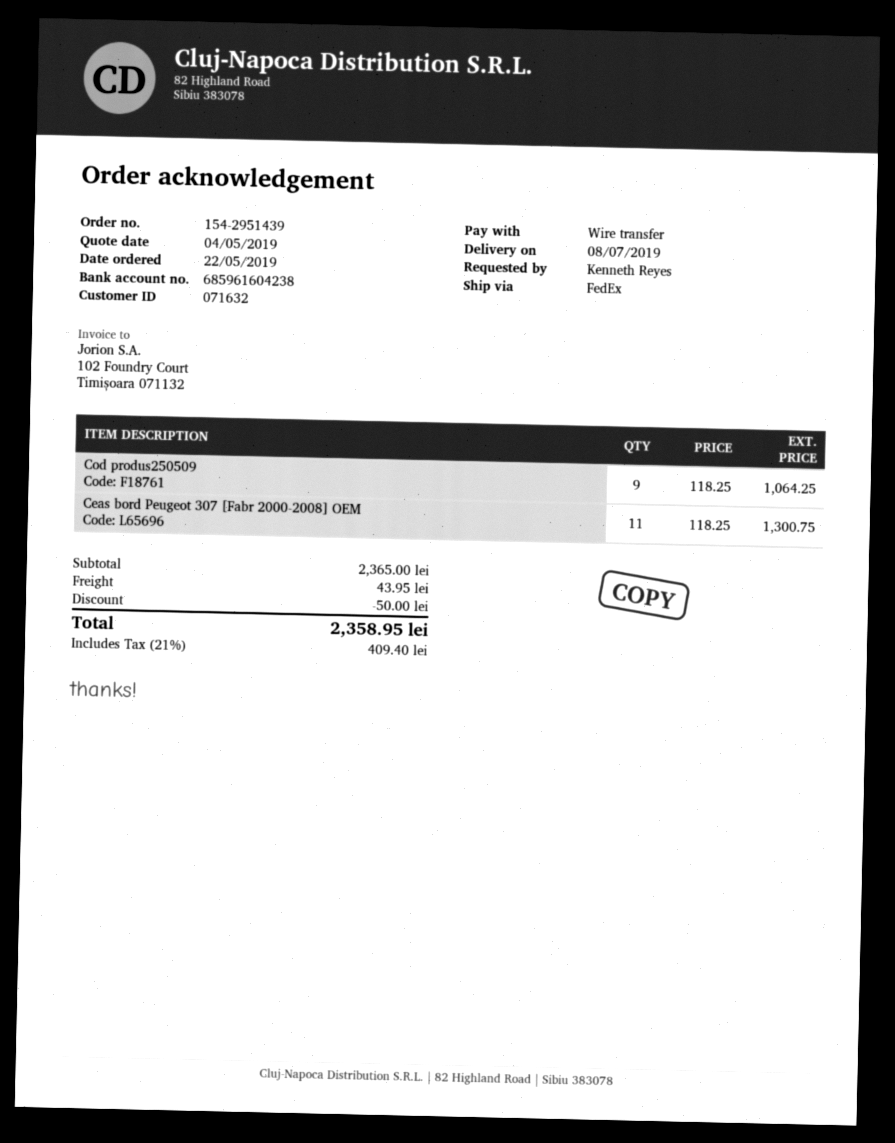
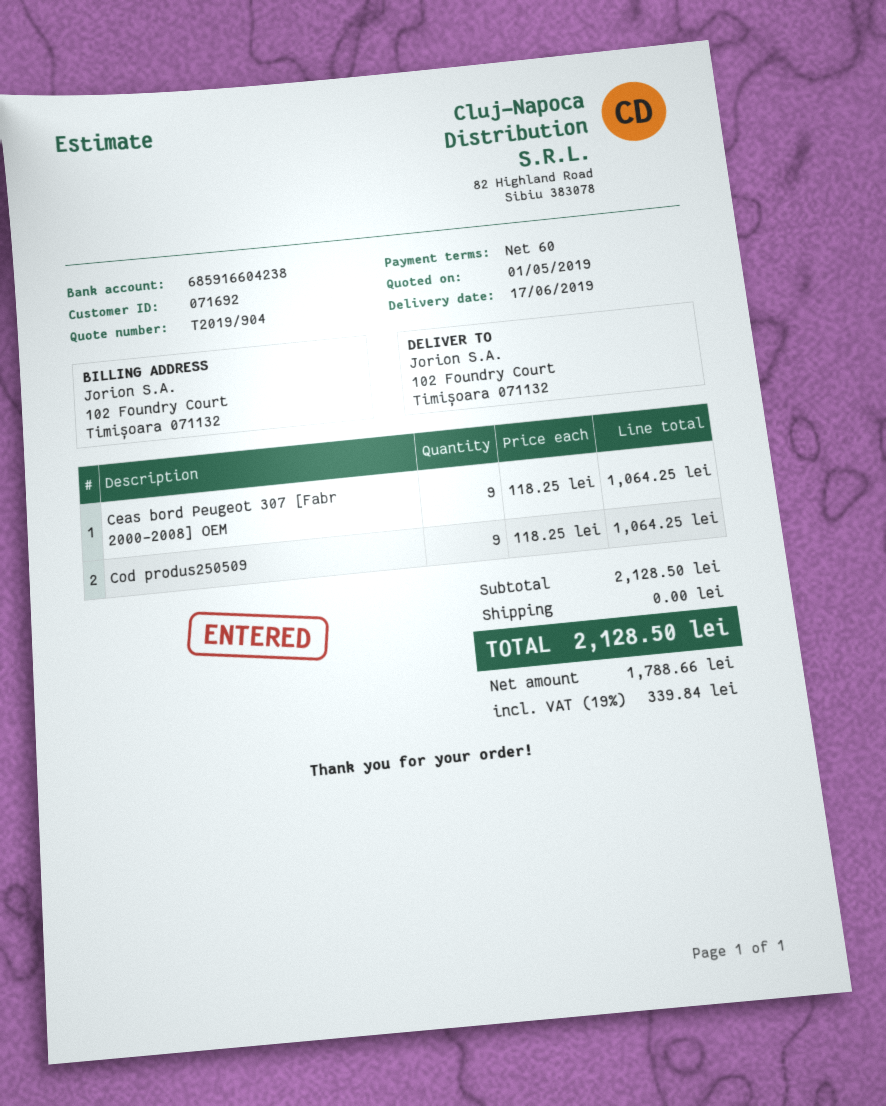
quote date: 2019-05-04 -> 2019-05-01
delivery date: 2019-07-08 -> 2019-06-17
customer number: 071632 -> 071692
bank account: 685961604238 -> 685916604238
Ceas bord Peugeot 307 [Fabr 2000-2008] OEM: 11 x 118.25 = 1300.75 -> 9 x 118.25 = 1064.25
subtotal: 2365.00 -> 2128.50
discount: 50.00 -> none
shipping: 43.95 -> 0.00
tax: 21% = 409.40 -> 19% = 339.84
total: 2358.95 -> 2128.50

